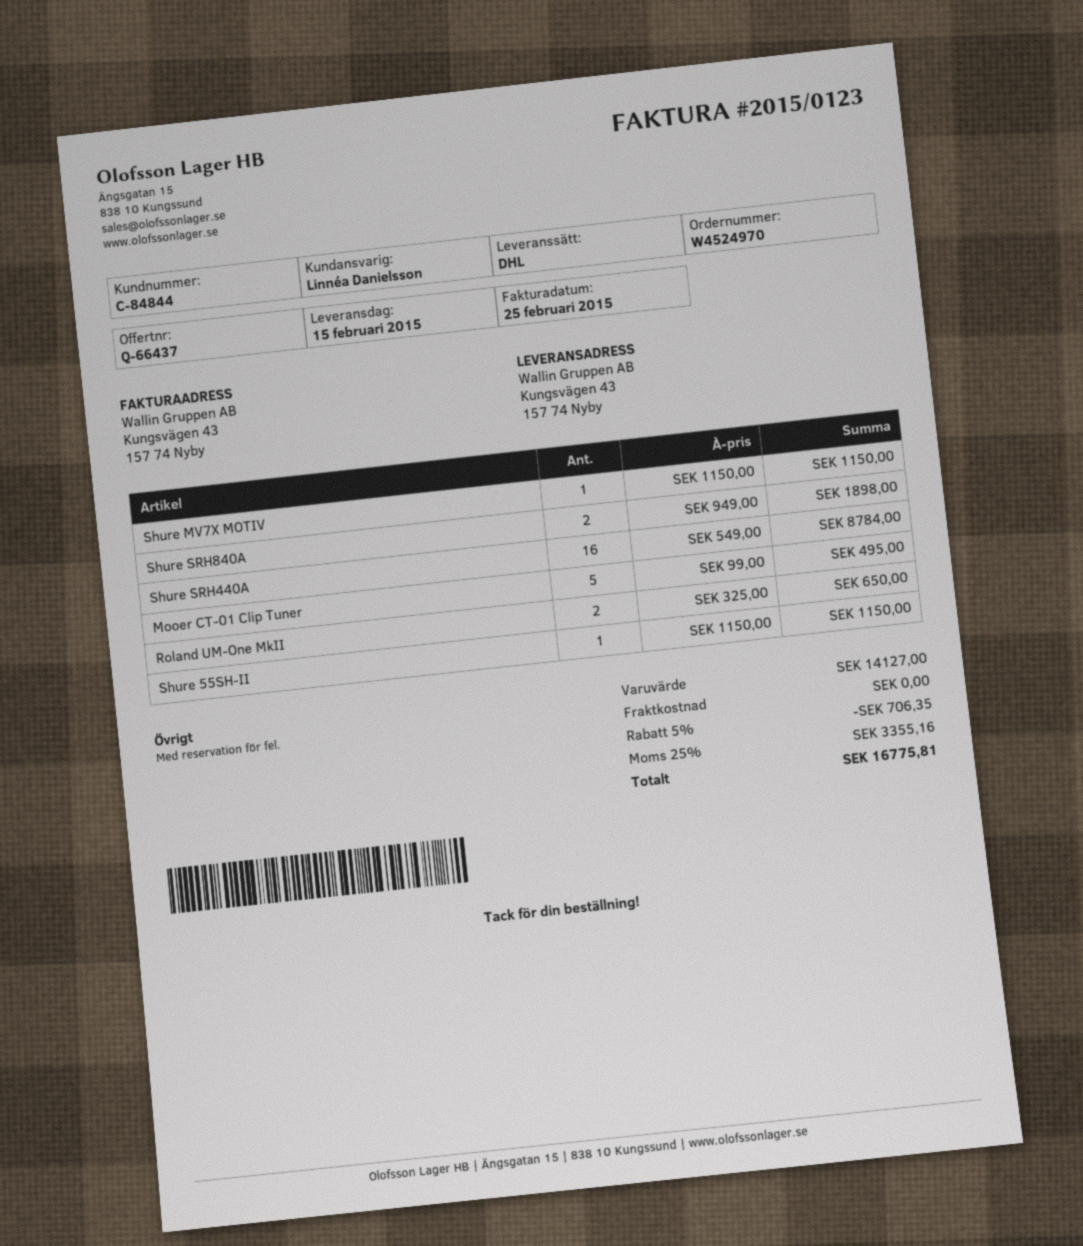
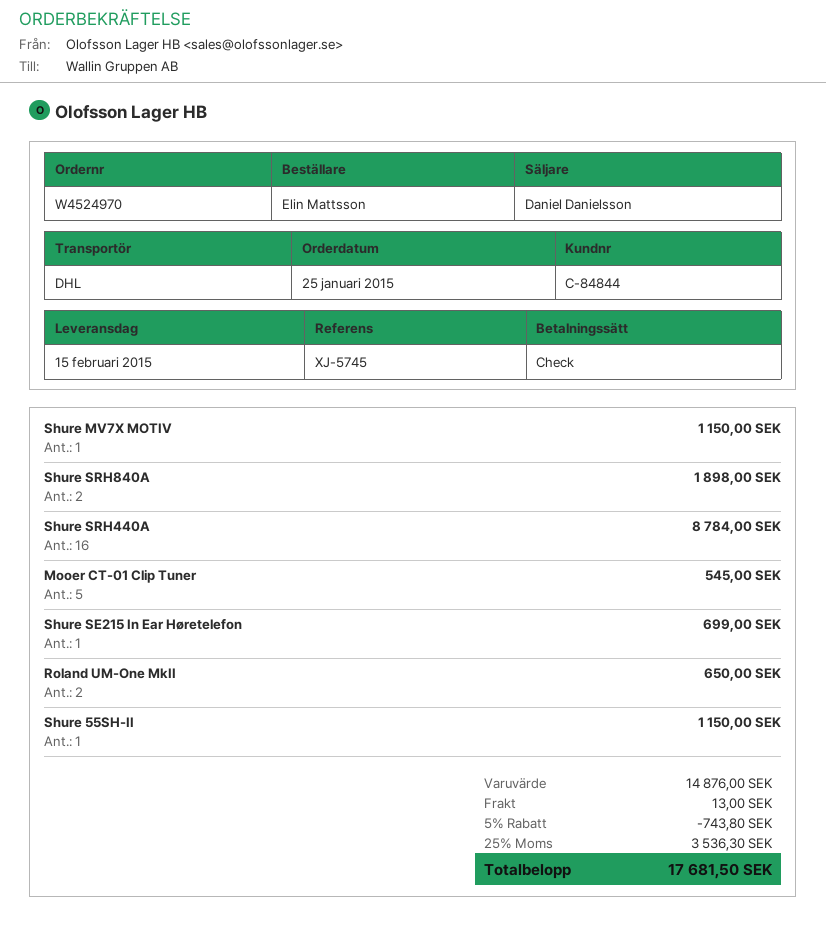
sales rep: Linnéa Danielsson -> Daniel Danielsson
Mooer CT-01 Clip Tuner: 5 for 495.00 -> 5 for 545.00
Shure SE215 In Ear Høretelefon: none -> 1 for 699.00
subtotal: 14127.00 -> 14876.00
discount: 5% = 706.35 -> 5% = 743.80
shipping: 0.00 -> 13.00
tax: 25% = 3355.16 -> 25% = 3536.30
total: 16775.81 -> 17681.50

